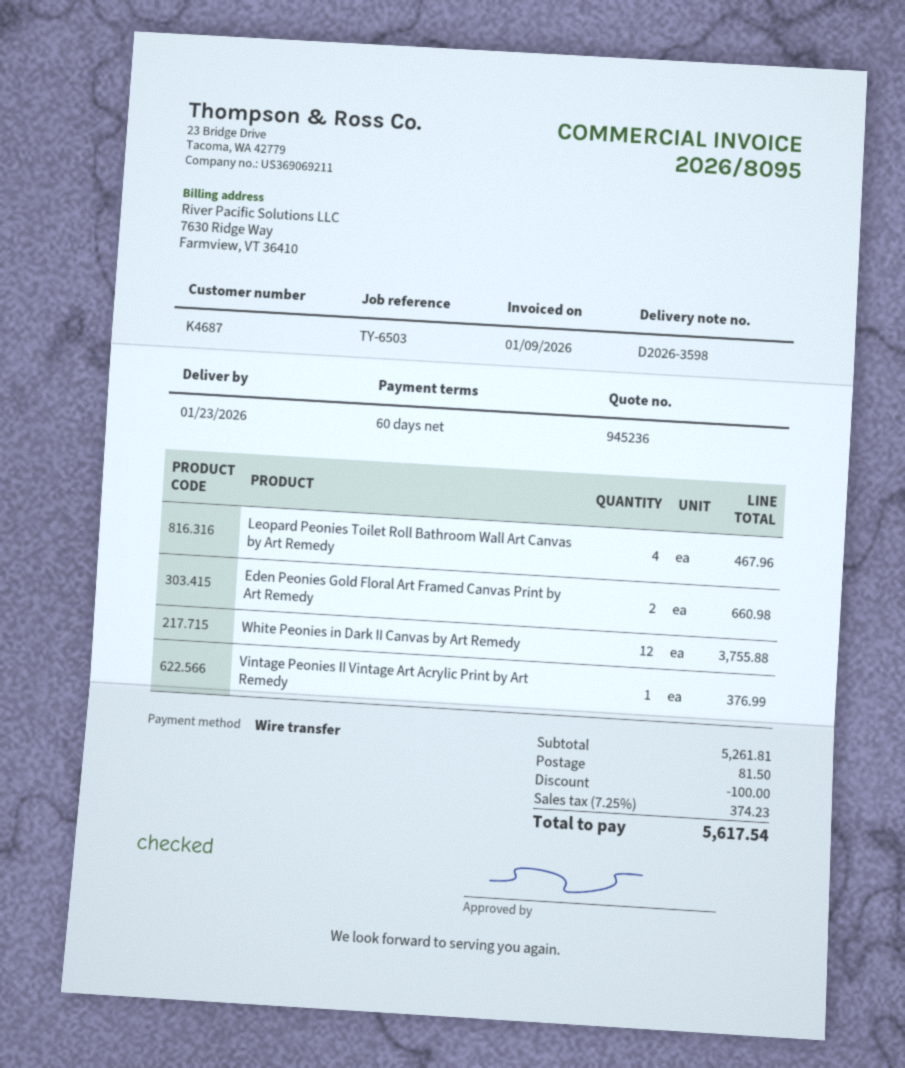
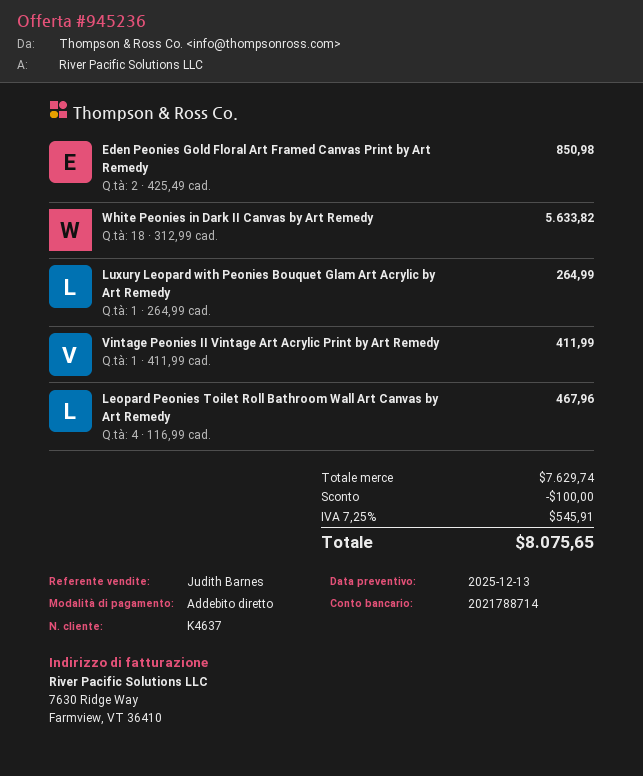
customer number: K4687 -> K4637
payment method: bank transfer -> direct debit
Eden Peonies Gold Floral Art Framed Canvas Print by Art Remedy: 2 for 660.98 -> 2 for 850.98
White Peonies in Dark II Canvas by Art Remedy: 12 for 3755.88 -> 18 for 5633.82
Vintage Peonies II Vintage Art Acrylic Print by Art Remedy: 1 for 376.99 -> 1 for 411.99
Luxury Leopard with Peonies Bouquet Glam Art Acrylic by Art Remedy: none -> 1 for 264.99
subtotal: 5261.81 -> 7629.74
shipping: 81.50 -> none
tax: 7.25% = 374.23 -> 7.25% = 545.91
total: 5617.54 -> 8075.65

